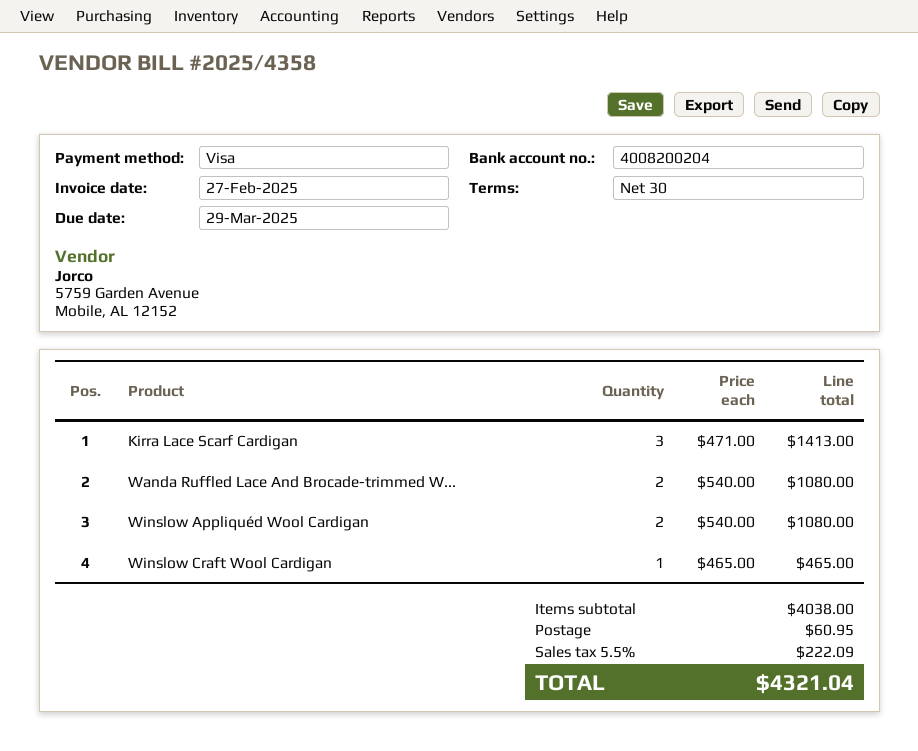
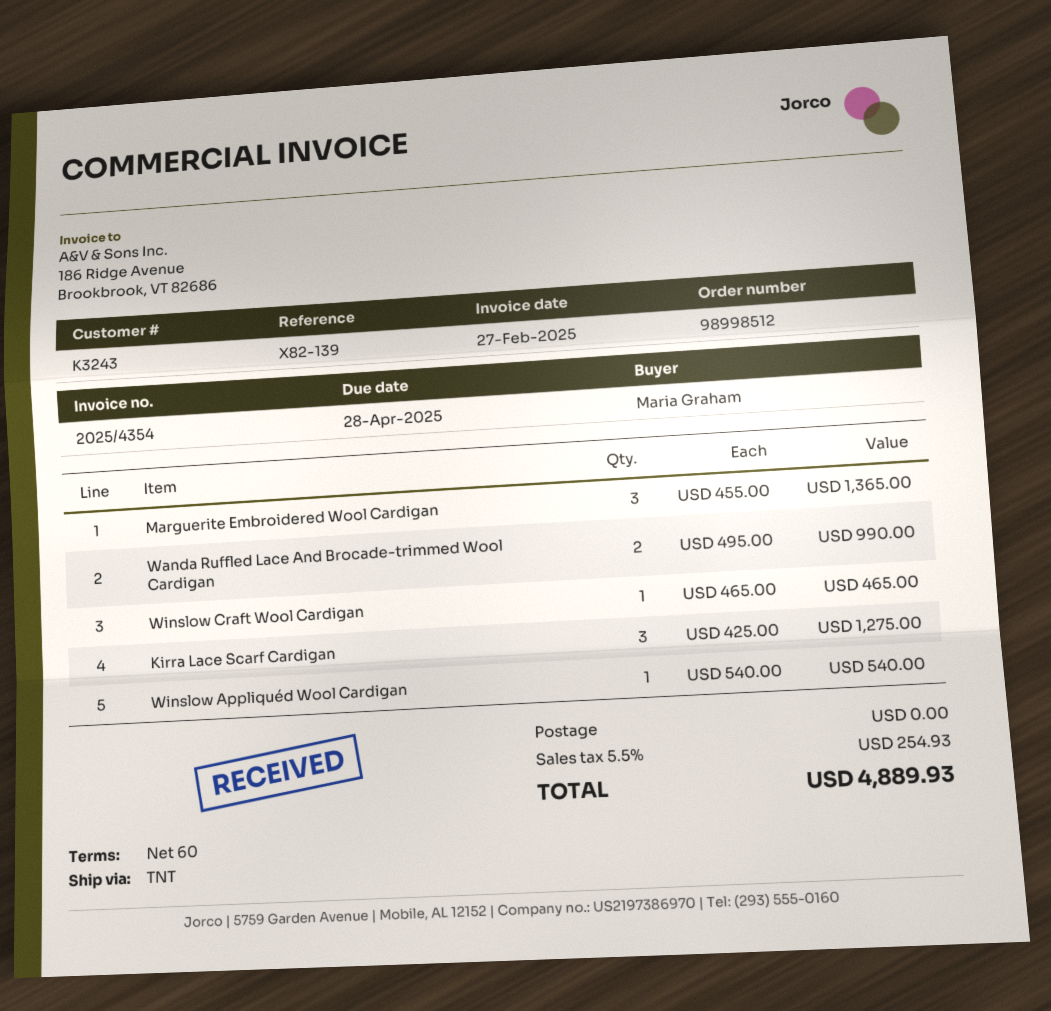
invoice number: 2025/4358 -> 2025/4354
payment terms: 30 days -> 60 days
due date: 2025-03-29 -> 2025-04-28
Kirra Lace Scarf Cardigan: 3 x 471.00 = 1413.00 -> 3 x 425.00 = 1275.00
Wanda Ruffled Lace And Brocade-trimmed W...: 2 x 540.00 = 1080.00 -> 2 x 495.00 = 990.00
Winslow Appliquéd Wool Cardigan: 2 x 540.00 = 1080.00 -> 1 x 540.00 = 540.00
Marguerite Embroidered Wool Cardigan: none -> 3 x 455.00 = 1365.00
shipping: 60.95 -> 0.00
tax: 5.5% = 222.09 -> 5.5% = 254.93
total: 4321.04 -> 4889.93

